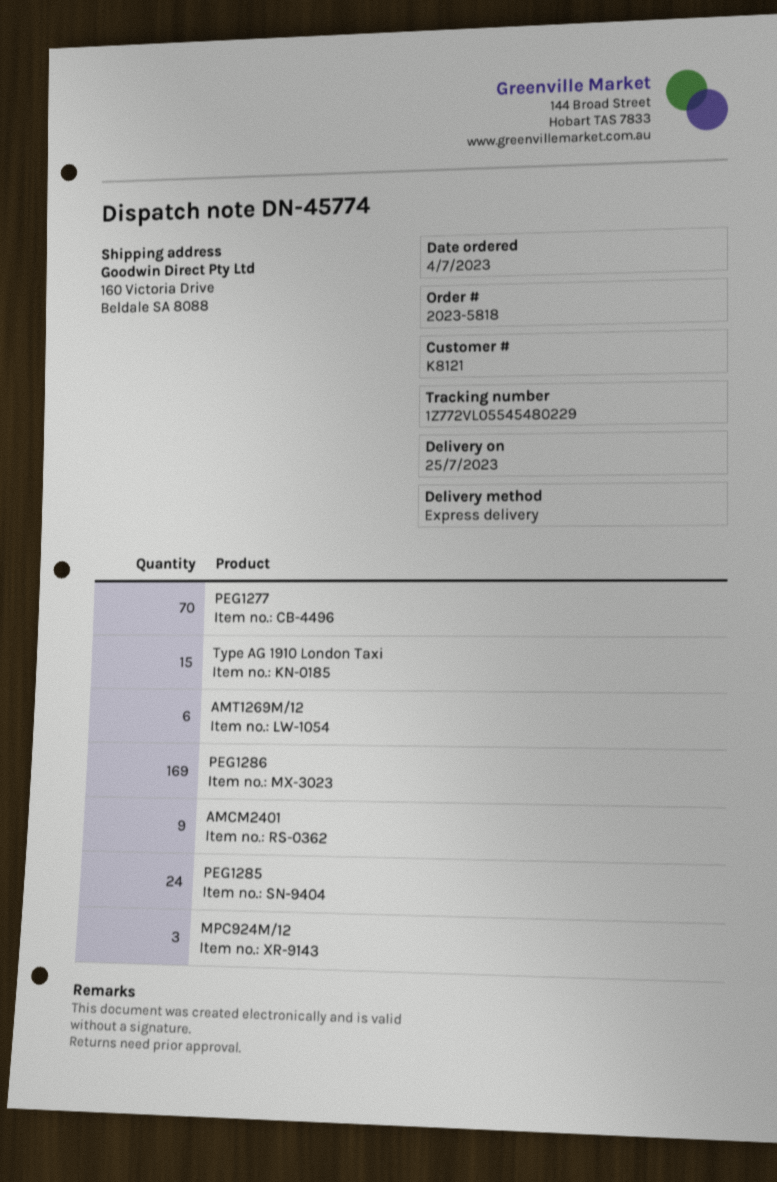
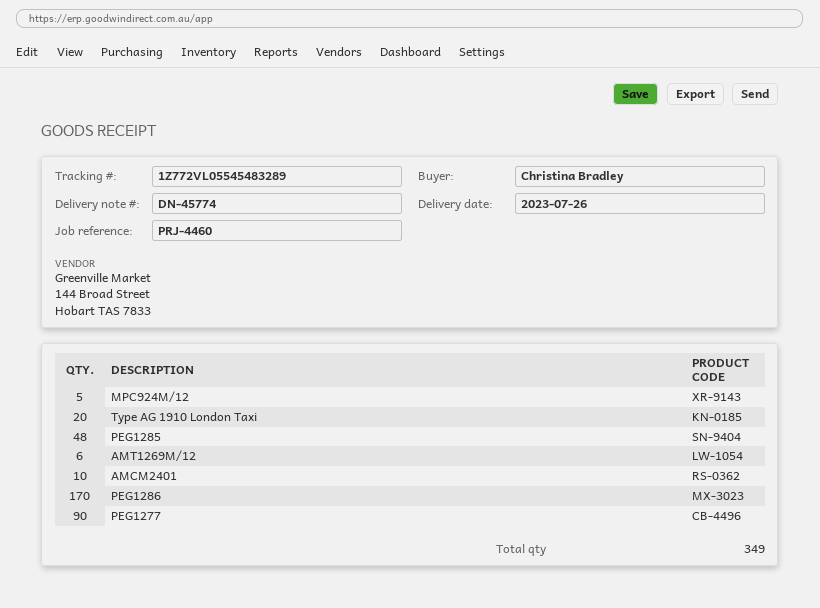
delivery date: 2023-07-25 -> 2023-07-26
tracking number: 1Z772VL05545480229 -> 1Z772VL05545483289
PEG1277: 70 -> 90
Type AG 1910 London Taxi: 15 -> 20
PEG1286: 169 -> 170
AMCM2401: 9 -> 10
PEG1285: 24 -> 48
MPC924M/12: 3 -> 5

